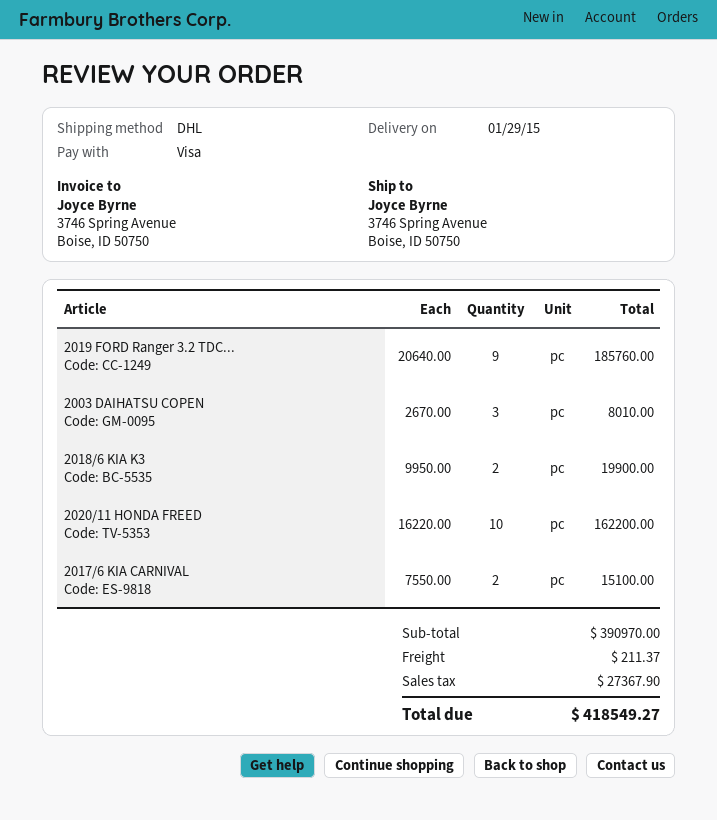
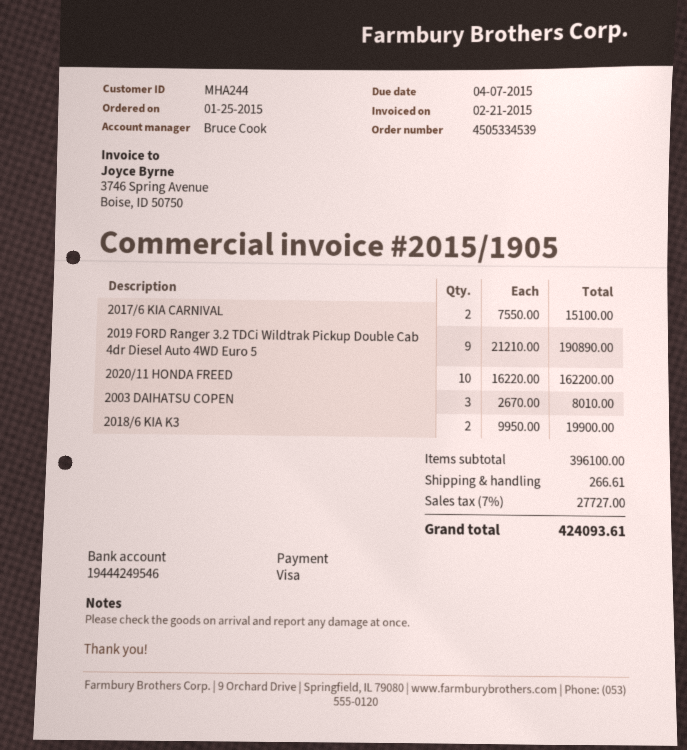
2019 FORD Ranger 3.2 TDC...: 9 x 20640.00 = 185760.00 -> 9 x 21210.00 = 190890.00
subtotal: 390970.00 -> 396100.00
shipping: 211.37 -> 266.61
tax: 27367.90 -> 27727.00
total: 418549.27 -> 424093.61

